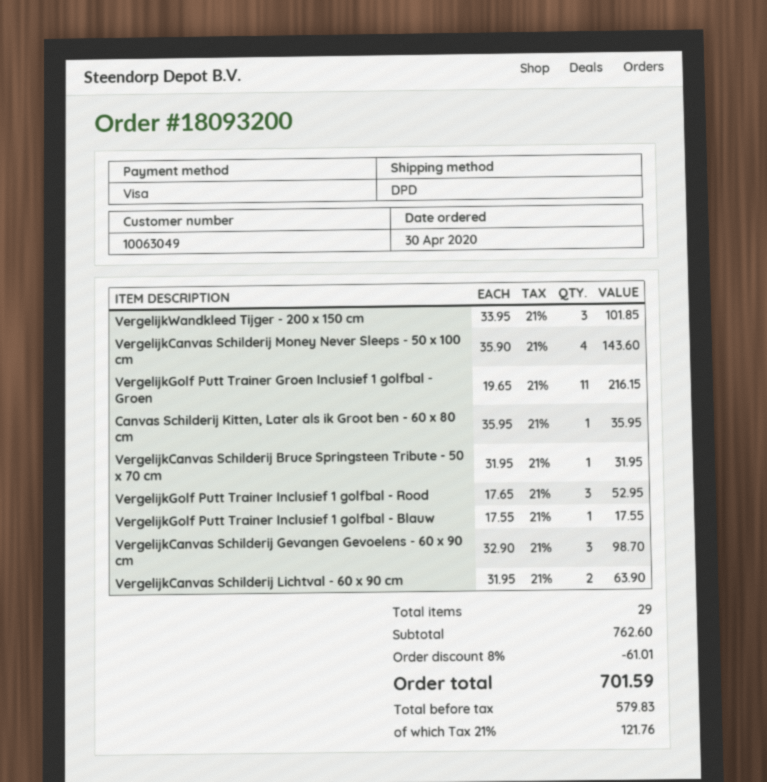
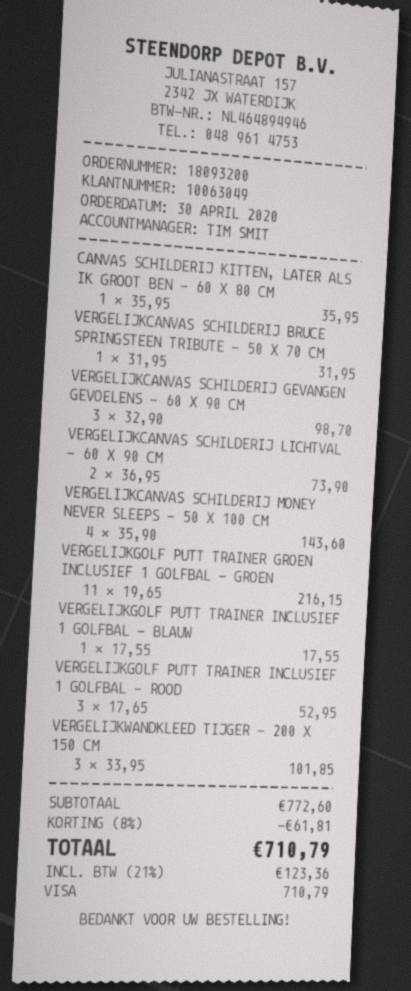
VergelijkCanvas Schilderij Lichtval - 60 x 90 cm: 2 x 31.95 = 63.90 -> 2 x 36.95 = 73.90
subtotal: 762.60 -> 772.60
discount: 8% = 61.01 -> 8% = 61.81
tax: 21% = 121.76 -> 21% = 123.36
total: 701.59 -> 710.79

